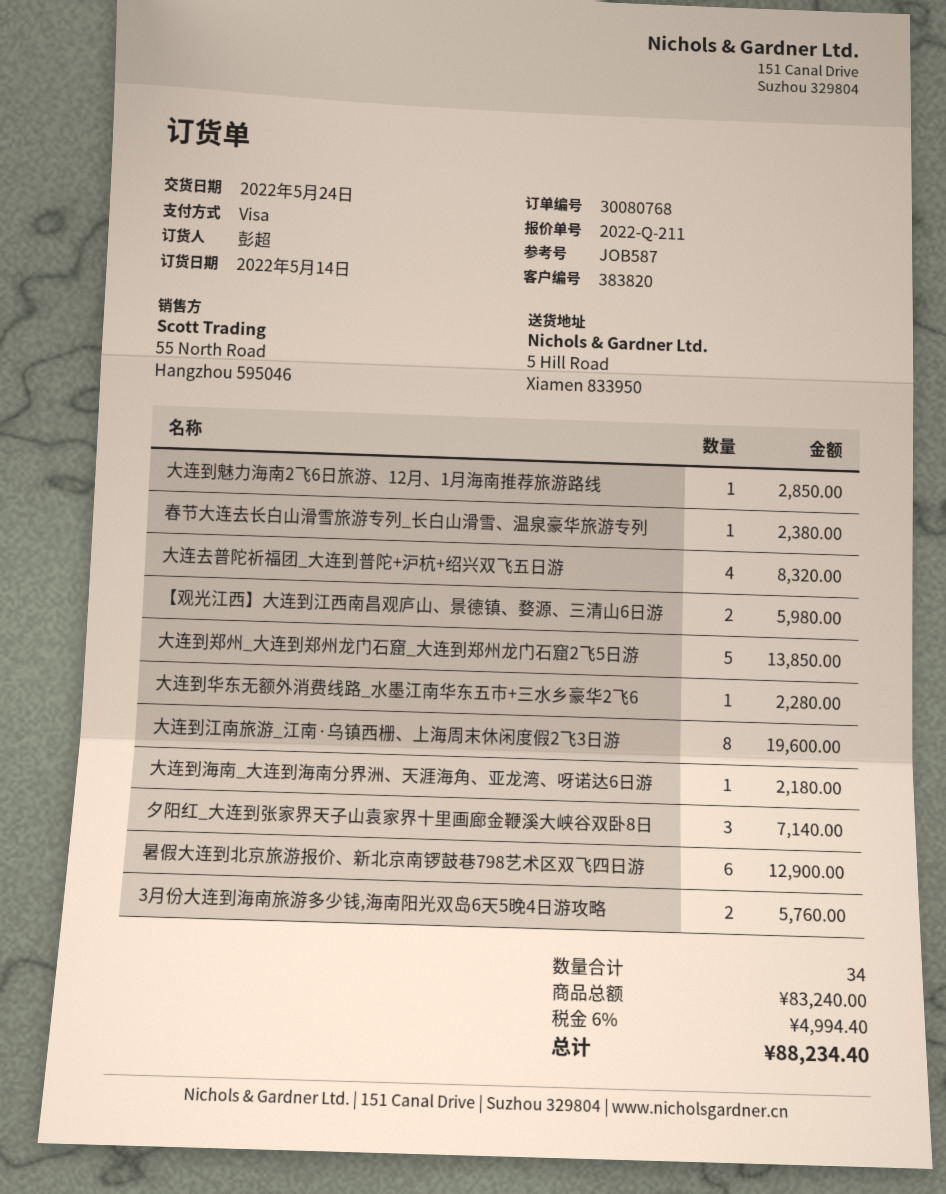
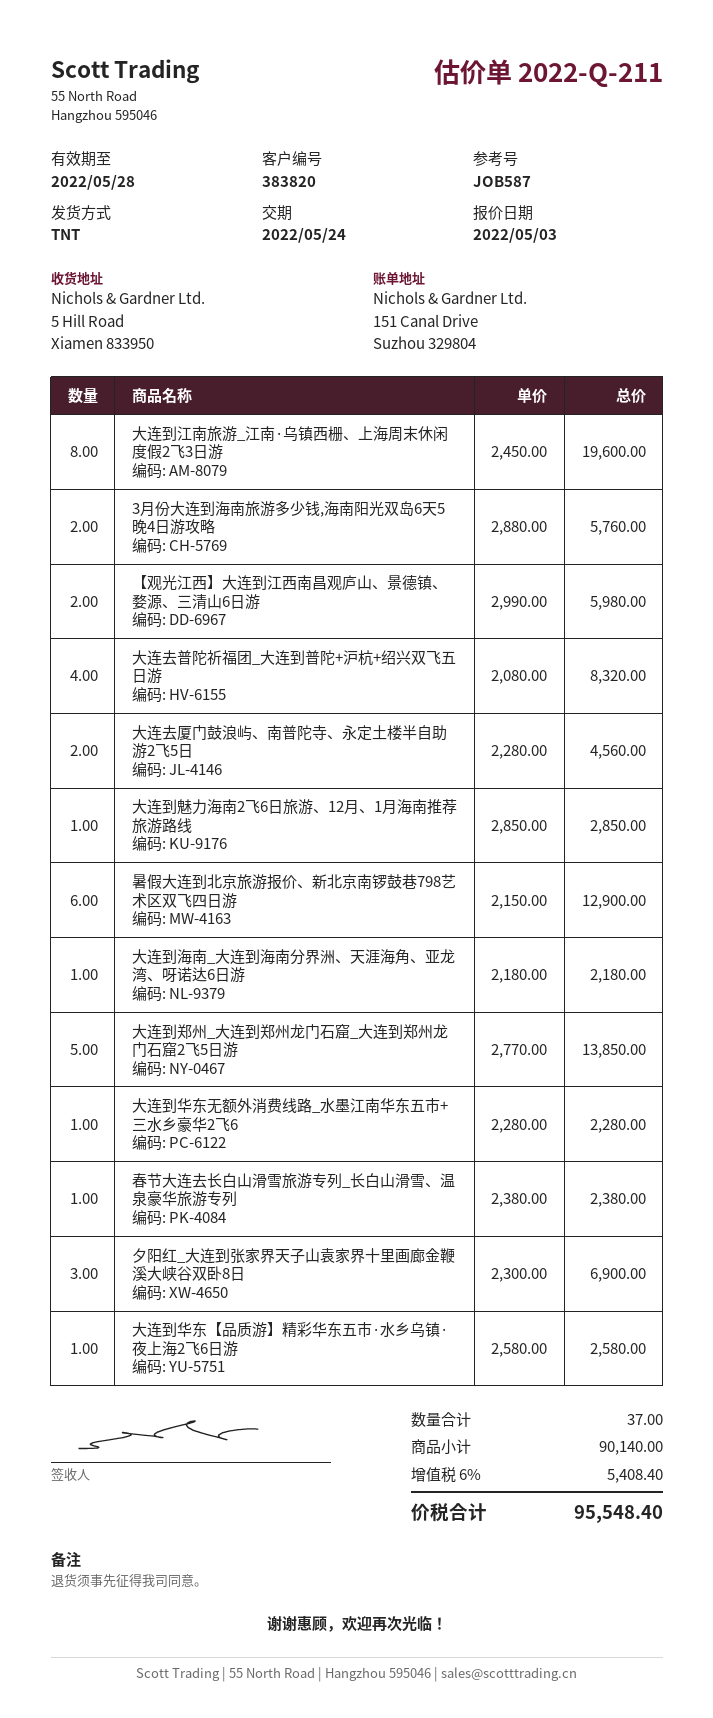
夕阳红_大连到张家界天子山袁家界十里画廊金鞭溪大峡谷双卧8日: 3 for 7140.00 -> 3 for 6900.00
大连去厦门鼓浪屿、南普陀寺、永定土楼半自助游2飞5日: none -> 2 for 4560.00
大连到华东【品质游】精彩华东五市·水乡乌镇·夜上海2飞6日游: none -> 1 for 2580.00
total quantity: 34 -> 37
subtotal: 83240.00 -> 90140.00
tax: 6% = 4994.40 -> 6% = 5408.40
total: 88234.40 -> 95548.40

